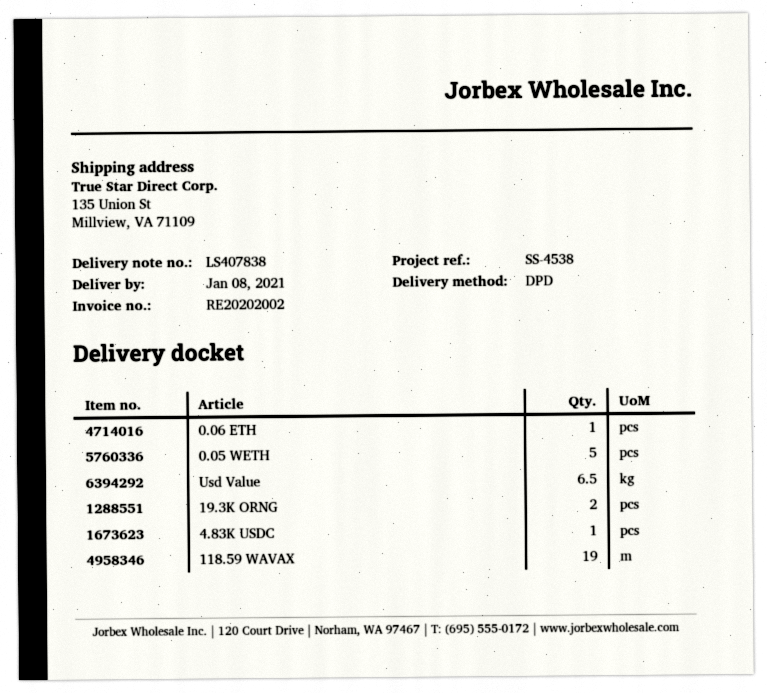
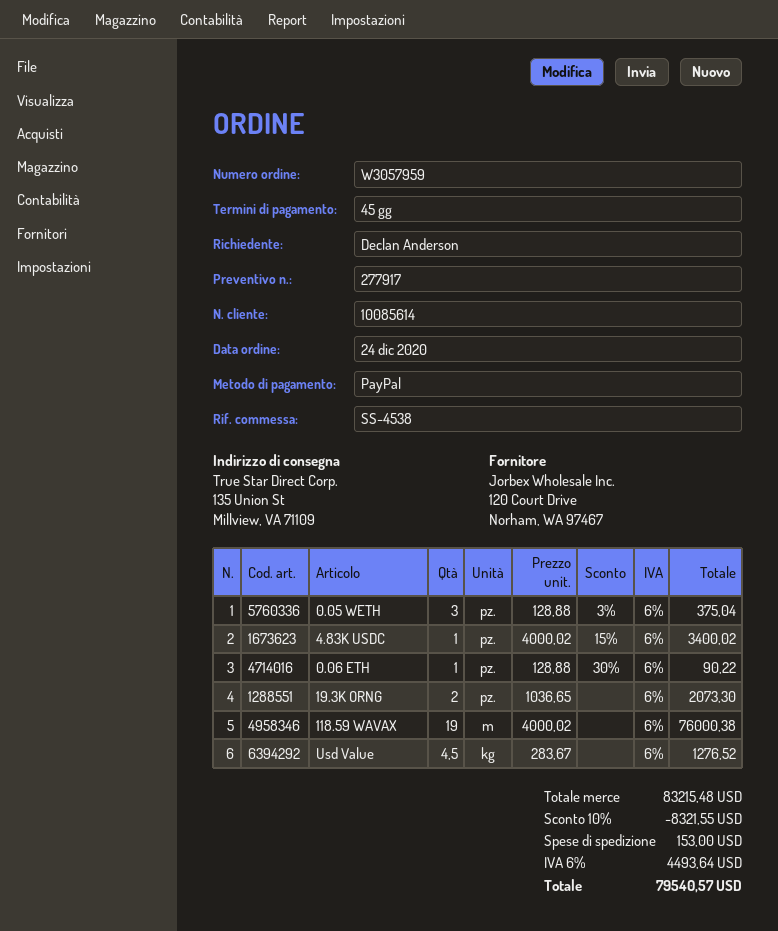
0.05 WETH: 5 -> 3
Usd Value: 6.5 -> 4.5

